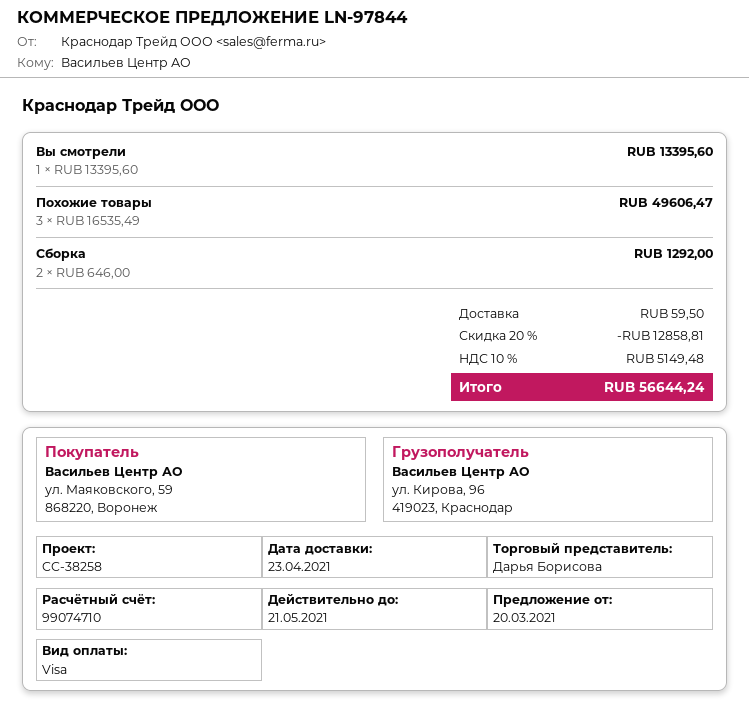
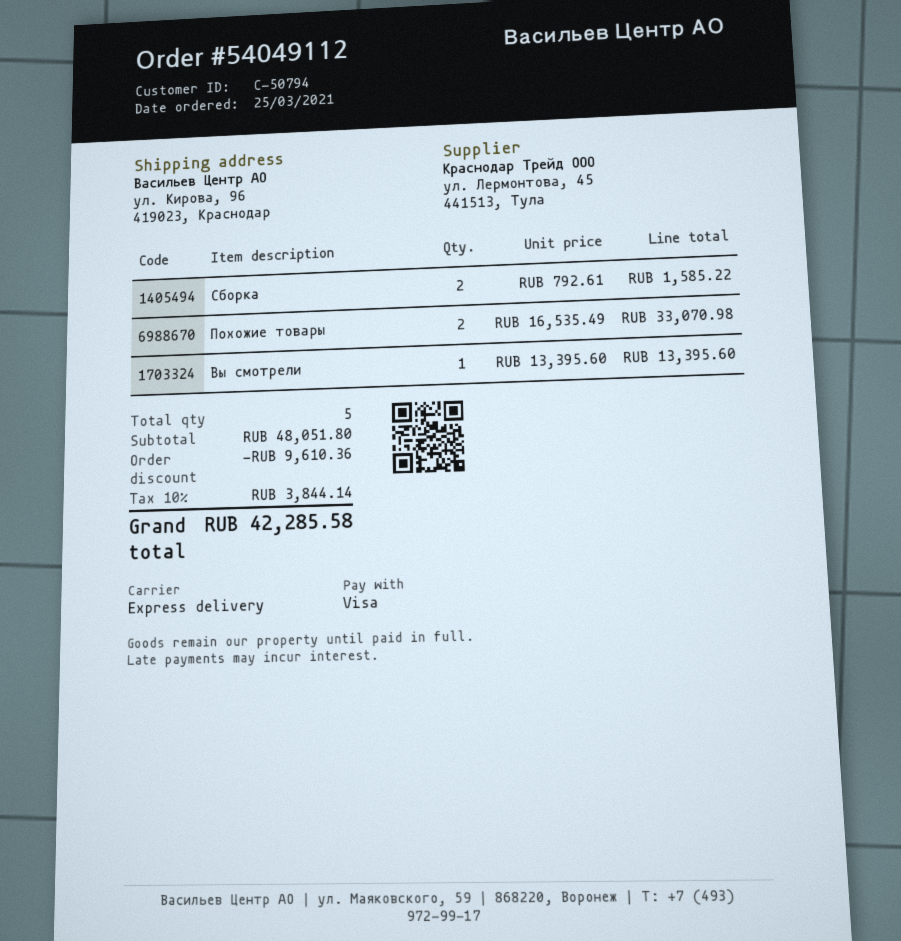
Похожие товары: 3 x 16535.49 = 49606.47 -> 2 x 16535.49 = 33070.98
Сборка: 2 x 646.00 = 1292.00 -> 2 x 792.61 = 1585.22
discount: 12858.81 -> 9610.36
shipping: 59.50 -> none
tax: 10% = 5149.48 -> 10% = 3844.14
total: 56644.24 -> 42285.58

